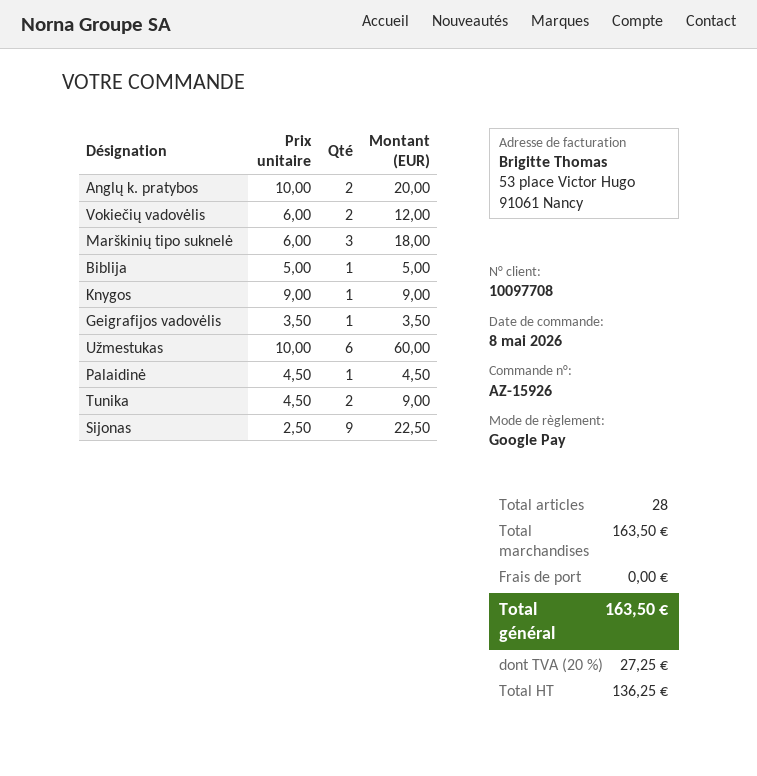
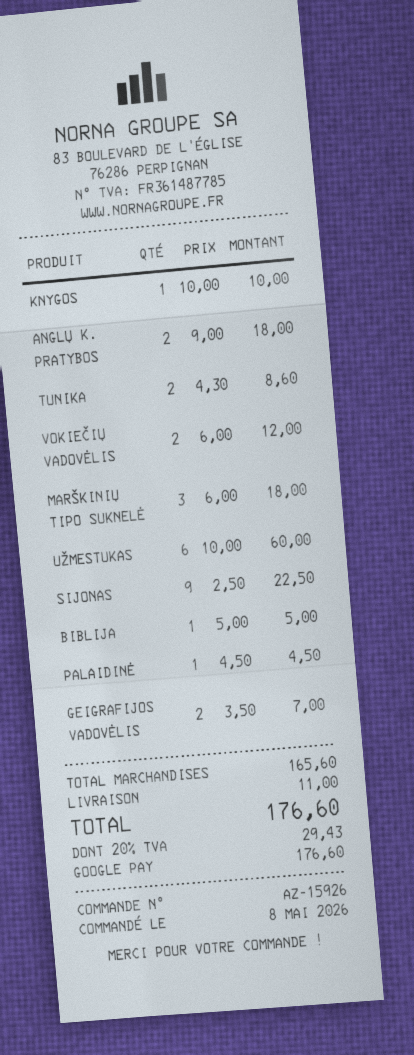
Anglų k. pratybos: 2 x 10.00 = 20.00 -> 2 x 9.00 = 18.00
Knygos: 1 x 9.00 = 9.00 -> 1 x 10.00 = 10.00
Geigrafijos vadovėlis: 1 x 3.50 = 3.50 -> 2 x 3.50 = 7.00
Tunika: 2 x 4.50 = 9.00 -> 2 x 4.30 = 8.60
subtotal: 163.50 -> 165.60
shipping: 0.00 -> 11.00
tax: 20% = 27.25 -> 20% = 29.43
total: 163.50 -> 176.60

